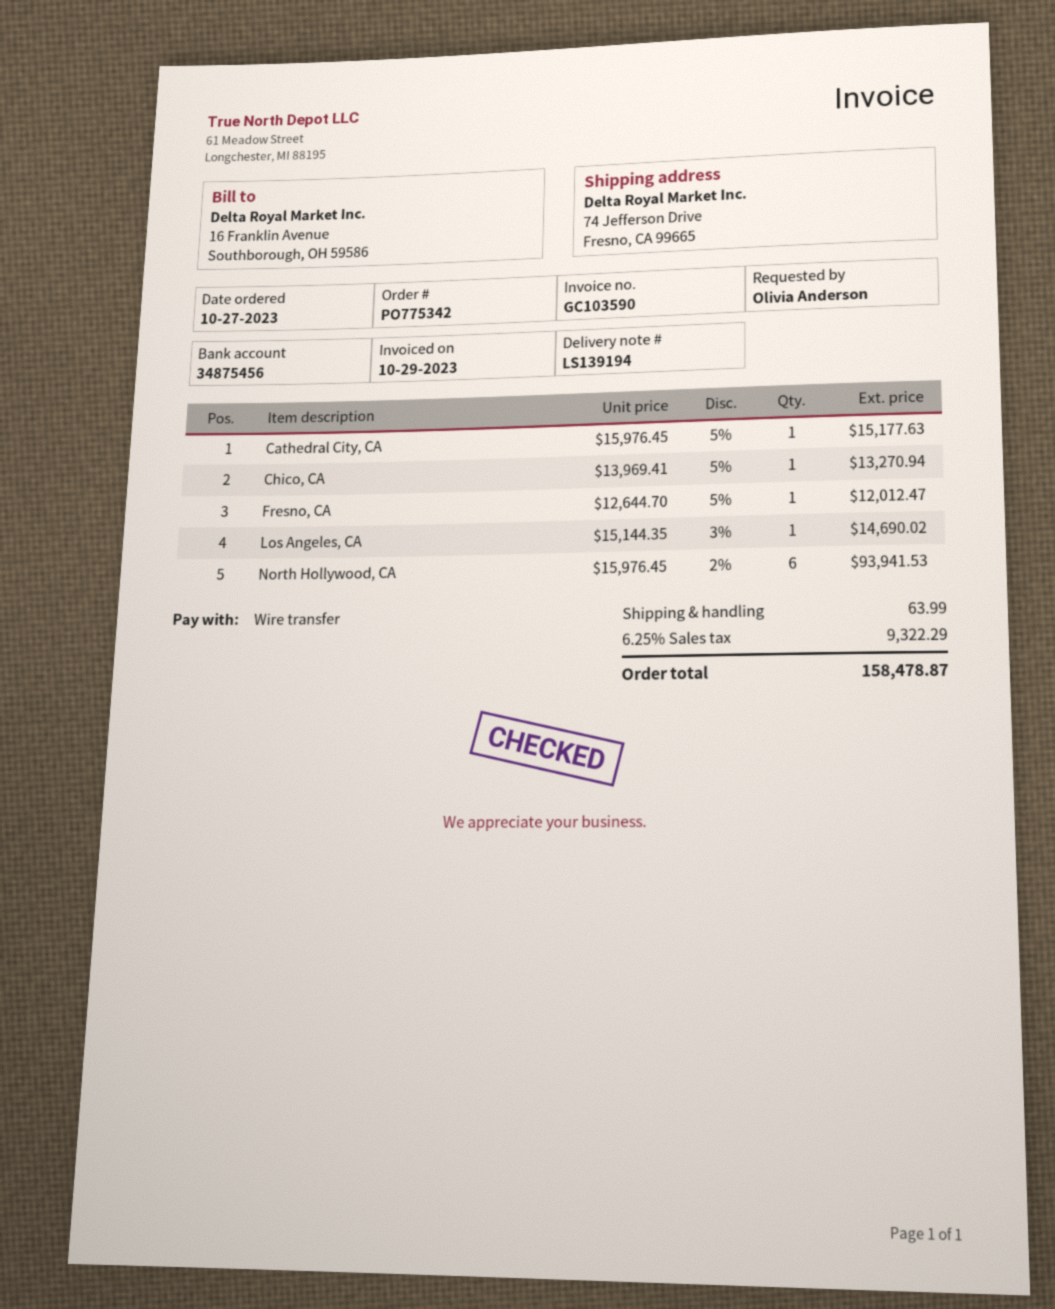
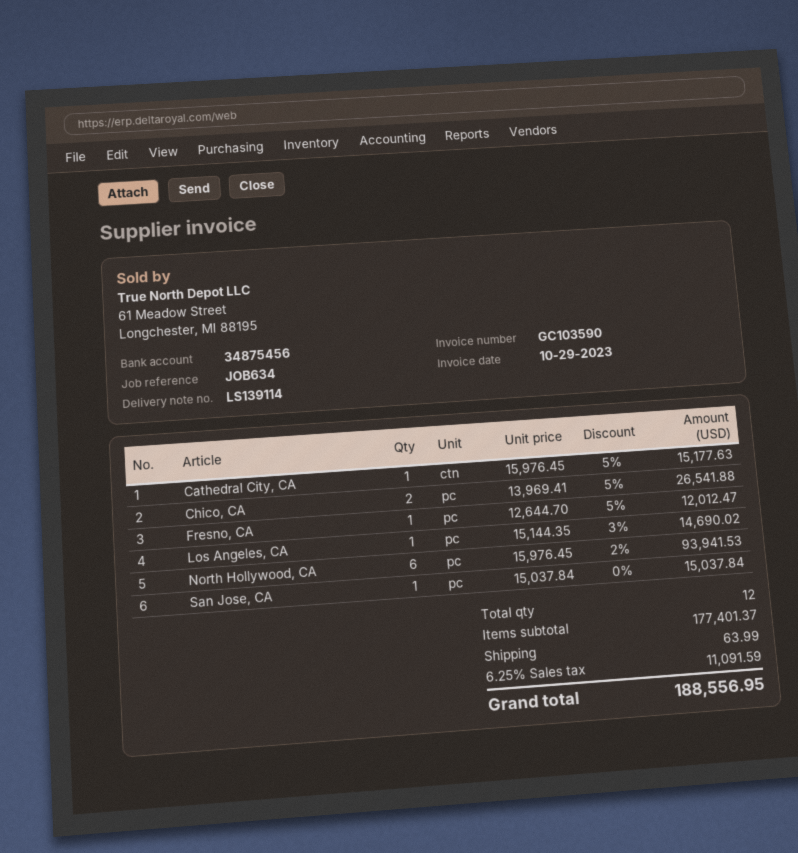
delivery note number: LS139194 -> LS139114
Chico, CA: 1 x 13969.41 - 5% = 13270.94 -> 2 x 13969.41 - 5% = 26541.88
San Jose, CA: none -> 1 x 15037.84 = 15037.84
tax: 6.25% = 9322.29 -> 6.25% = 11091.59
total: 158478.87 -> 188556.95

